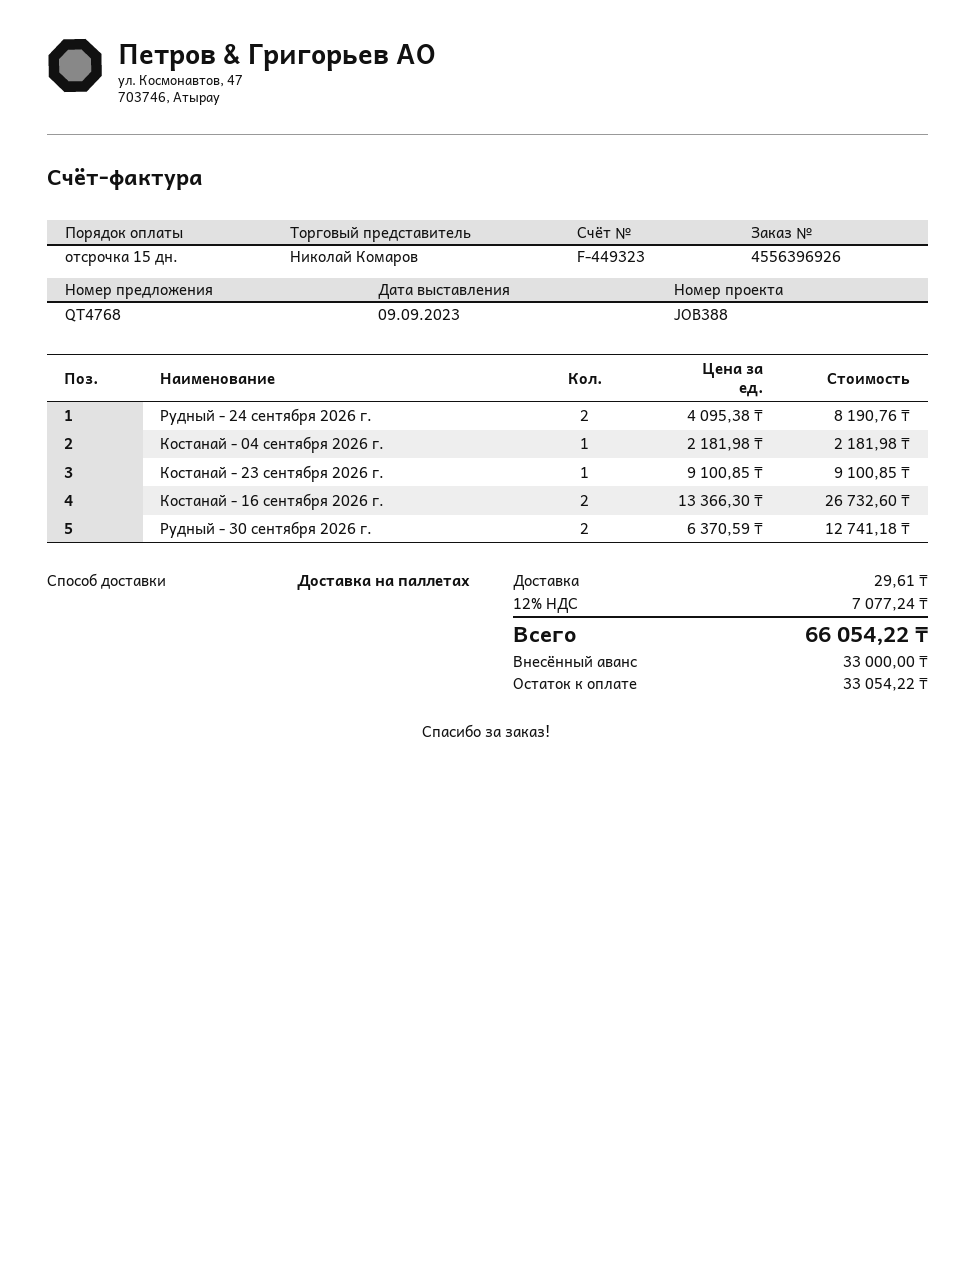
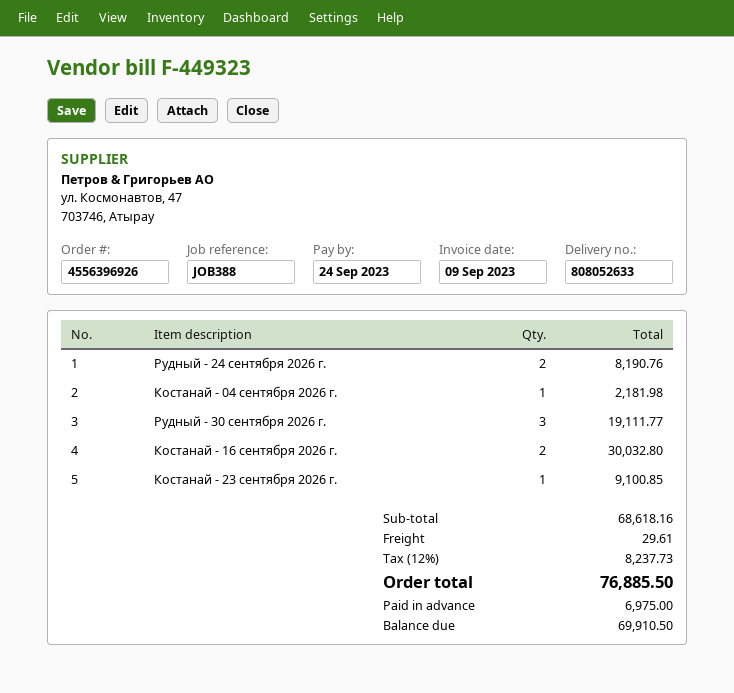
Костанай - 16 сентября 2026 г.: 2 for 26732.60 -> 2 for 30032.80
Рудный - 30 сентября 2026 г.: 2 for 12741.18 -> 3 for 19111.77
tax: 12% = 7077.24 -> 12% = 8237.73
total: 66054.22 -> 76885.50
deposit: 33000.00 -> 6975.00
balance: 33054.22 -> 69910.50

